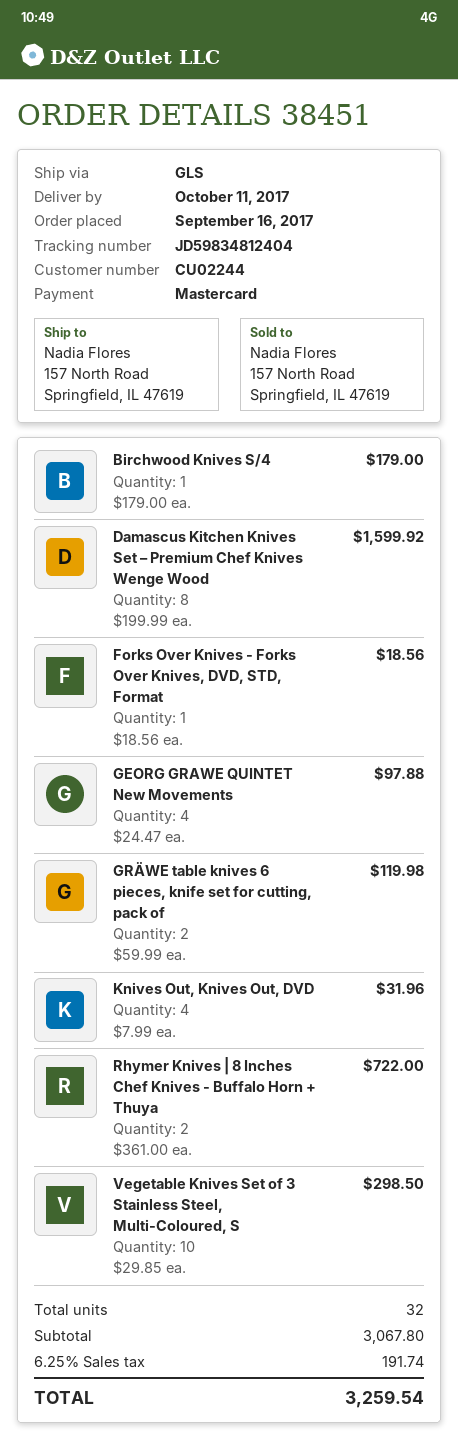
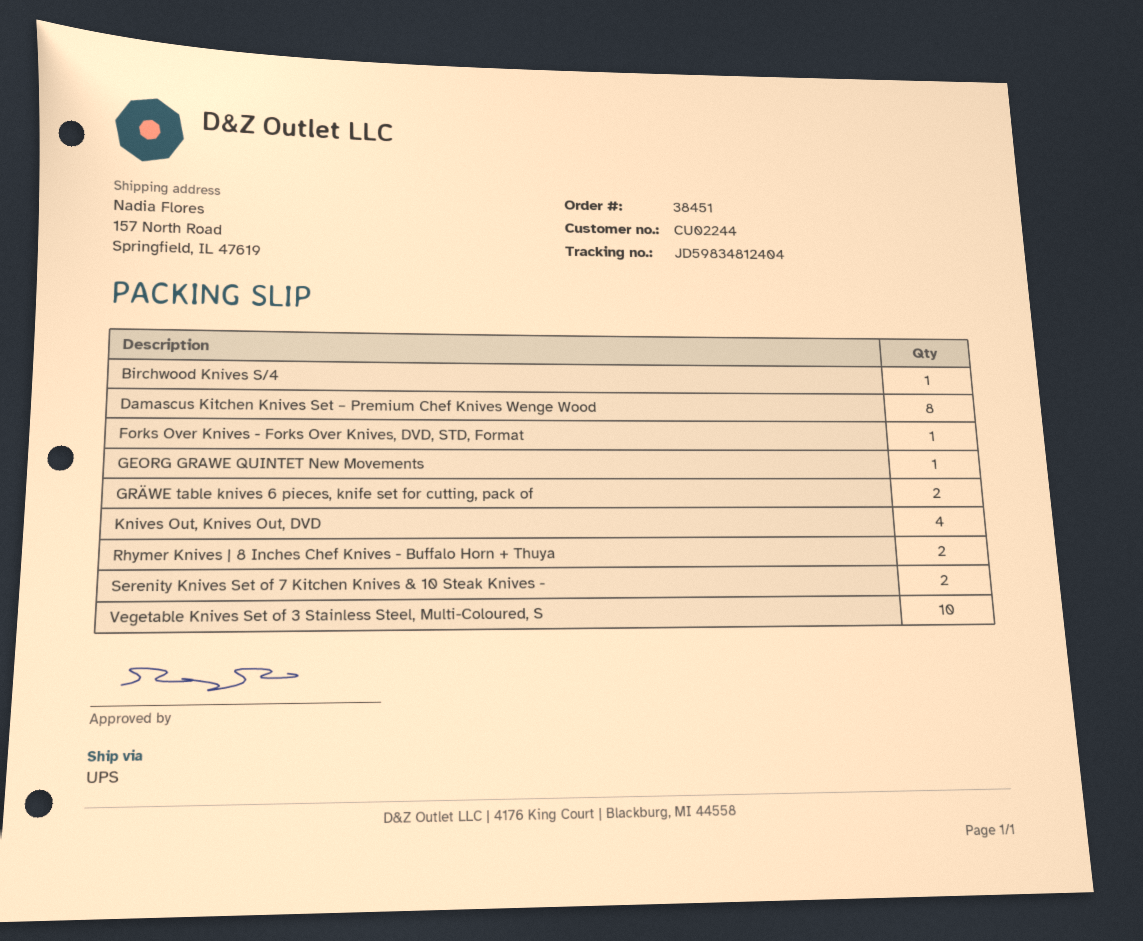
shipping method: GLS -> UPS
GEORG GRAWE QUINTET New Movements: 4 -> 1
Serenity Knives Set of 7 Kitchen Knives & 10 Steak Knives -: none -> 2

